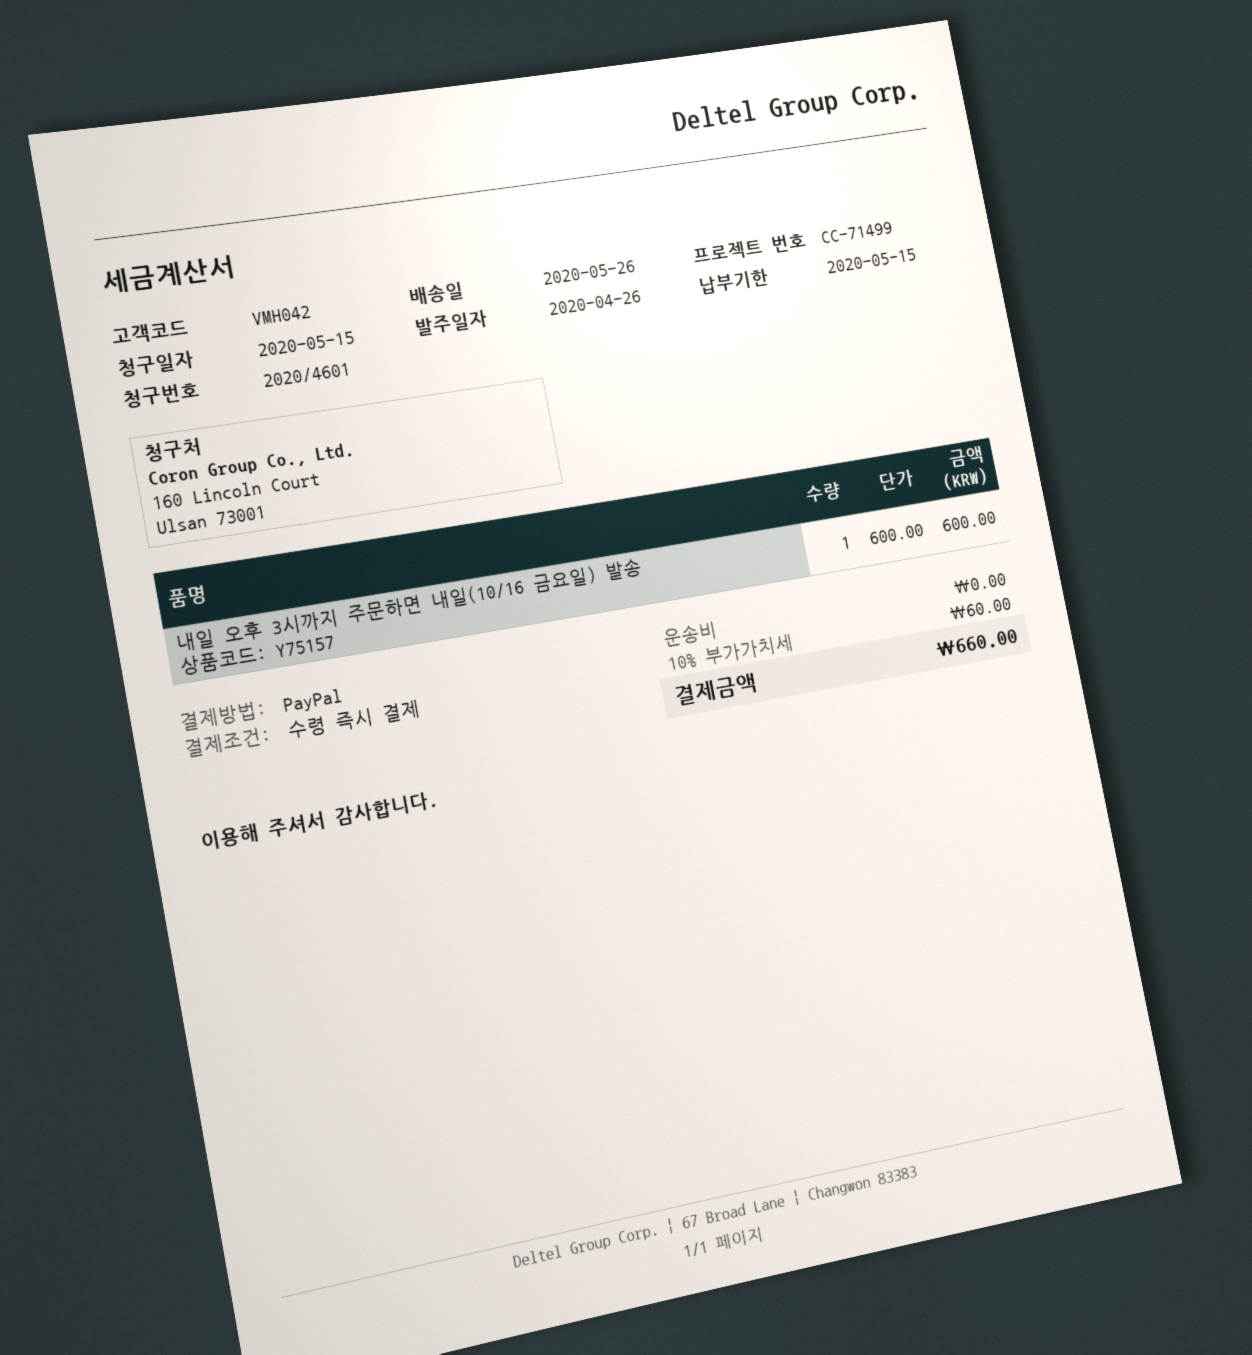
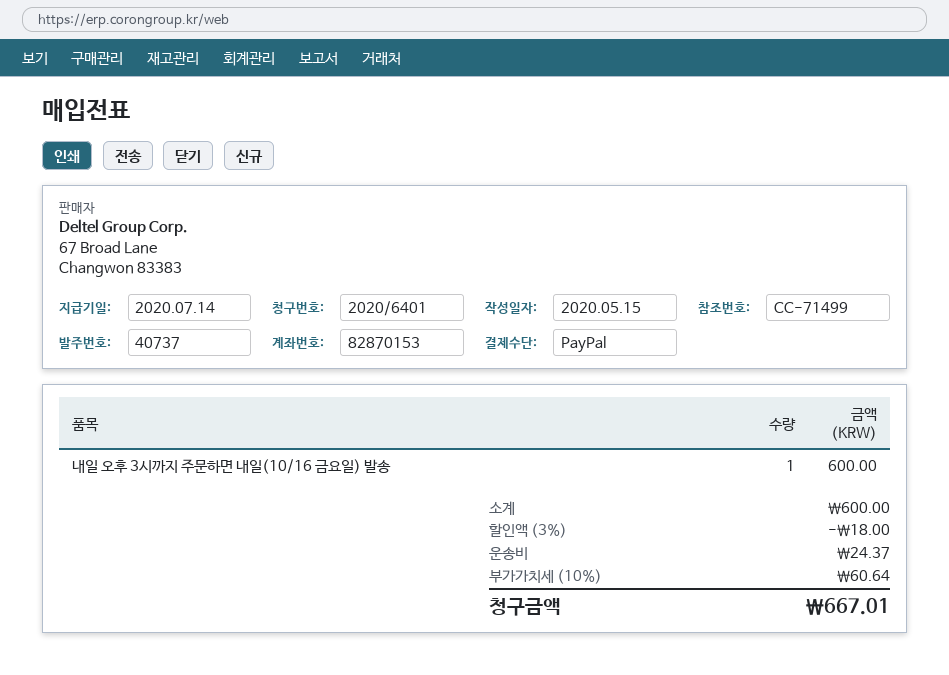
invoice number: 2020/4601 -> 2020/6401
due date: 2020-05-15 -> 2020-07-14
discount: none -> 3% = 18.00
shipping: 0.00 -> 24.37
tax: 10% = 60.00 -> 10% = 60.64
total: 660.00 -> 667.01

